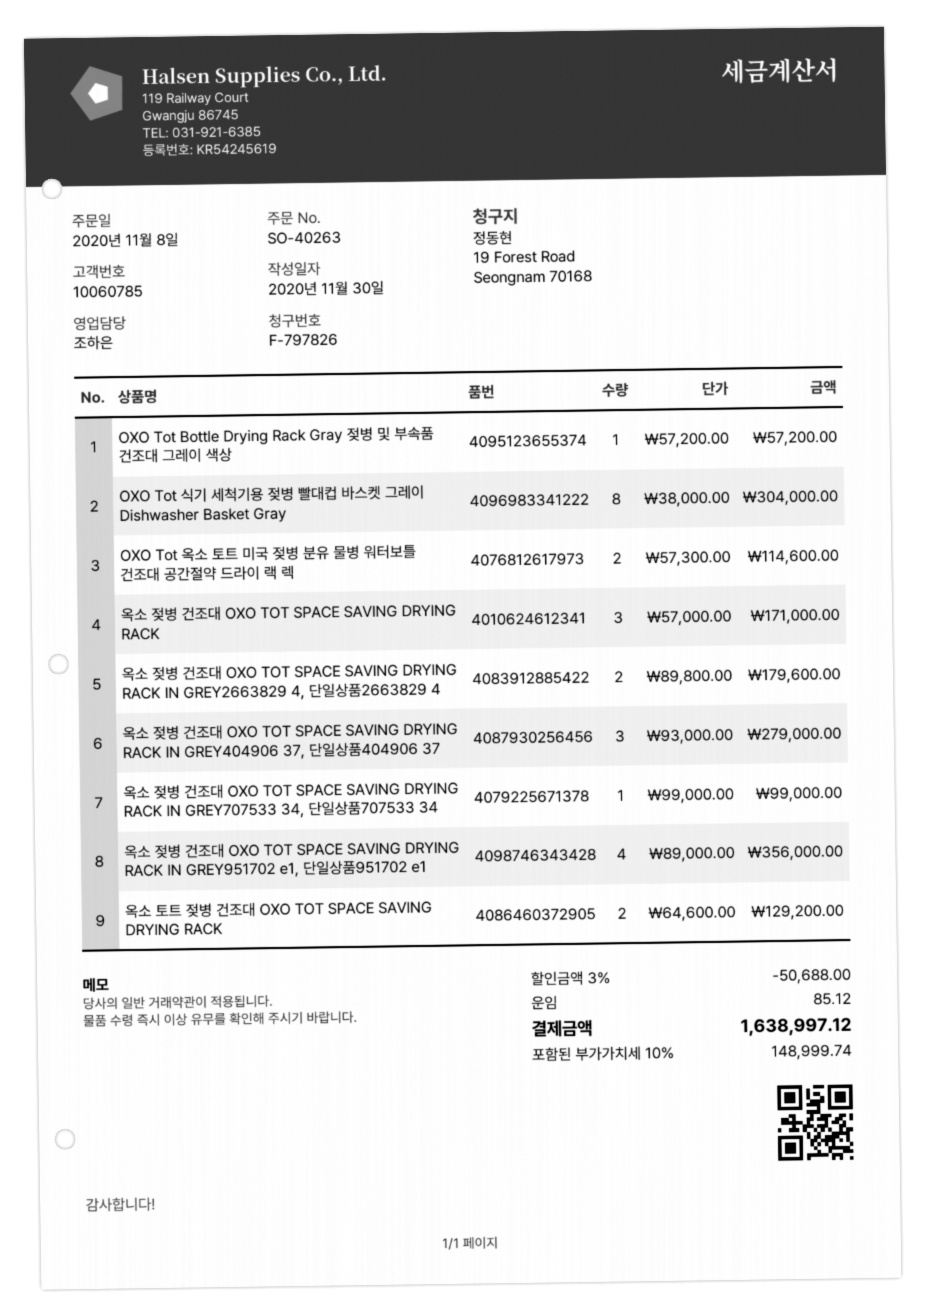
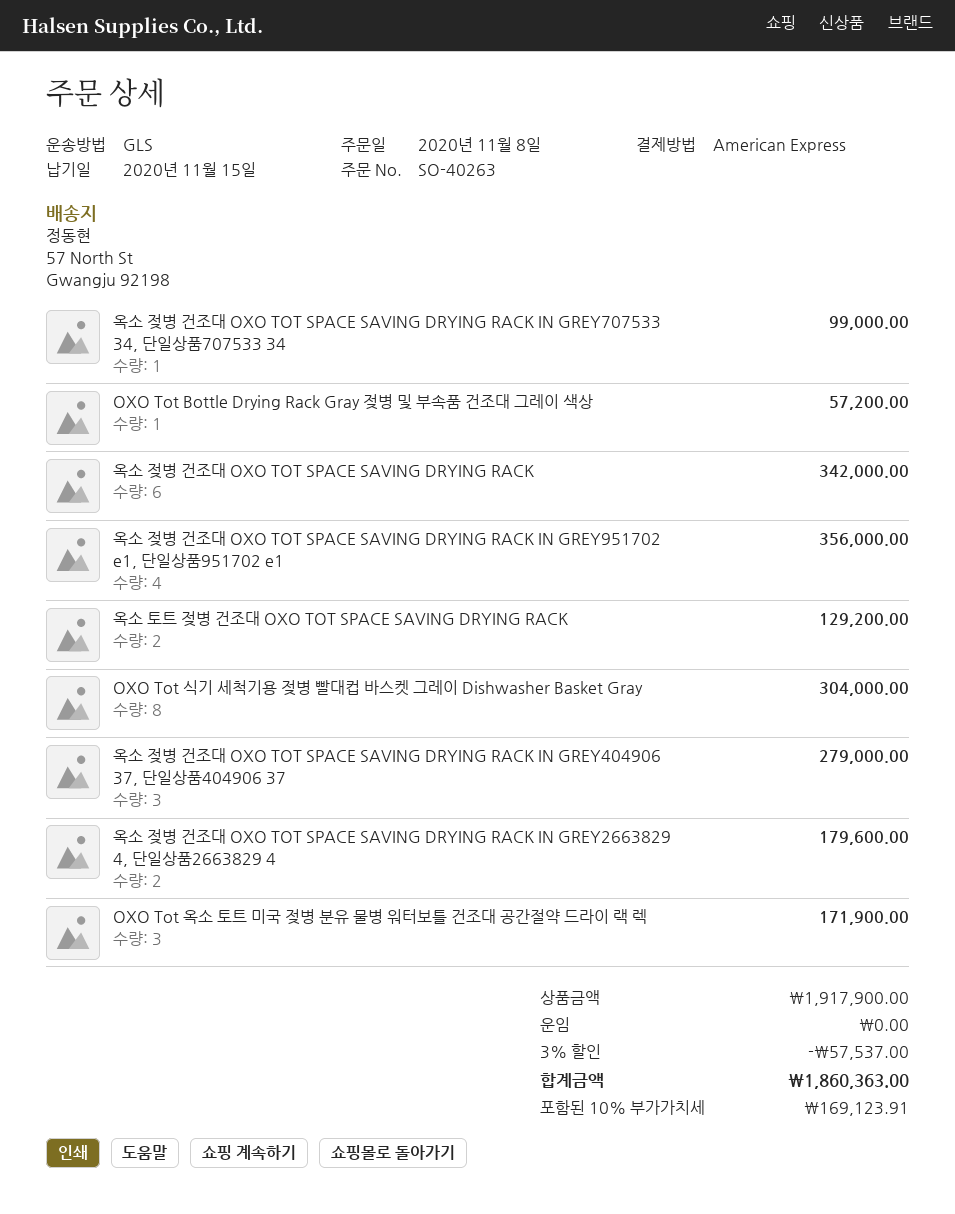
OXO Tot 옥소 토트 미국 젖병 분유 물병 워터보틀 건조대 공간절약 드라이 랙 렉: 2 for 114600.00 -> 3 for 171900.00
옥소 젖병 건조대 OXO TOT SPACE SAVING DRYING RACK: 3 for 171000.00 -> 6 for 342000.00
discount: 3% = 50688.00 -> 3% = 57537.00
shipping: 85.12 -> 0.00
tax: 10% = 148999.74 -> 10% = 169123.91
total: 1638997.12 -> 1860363.00

